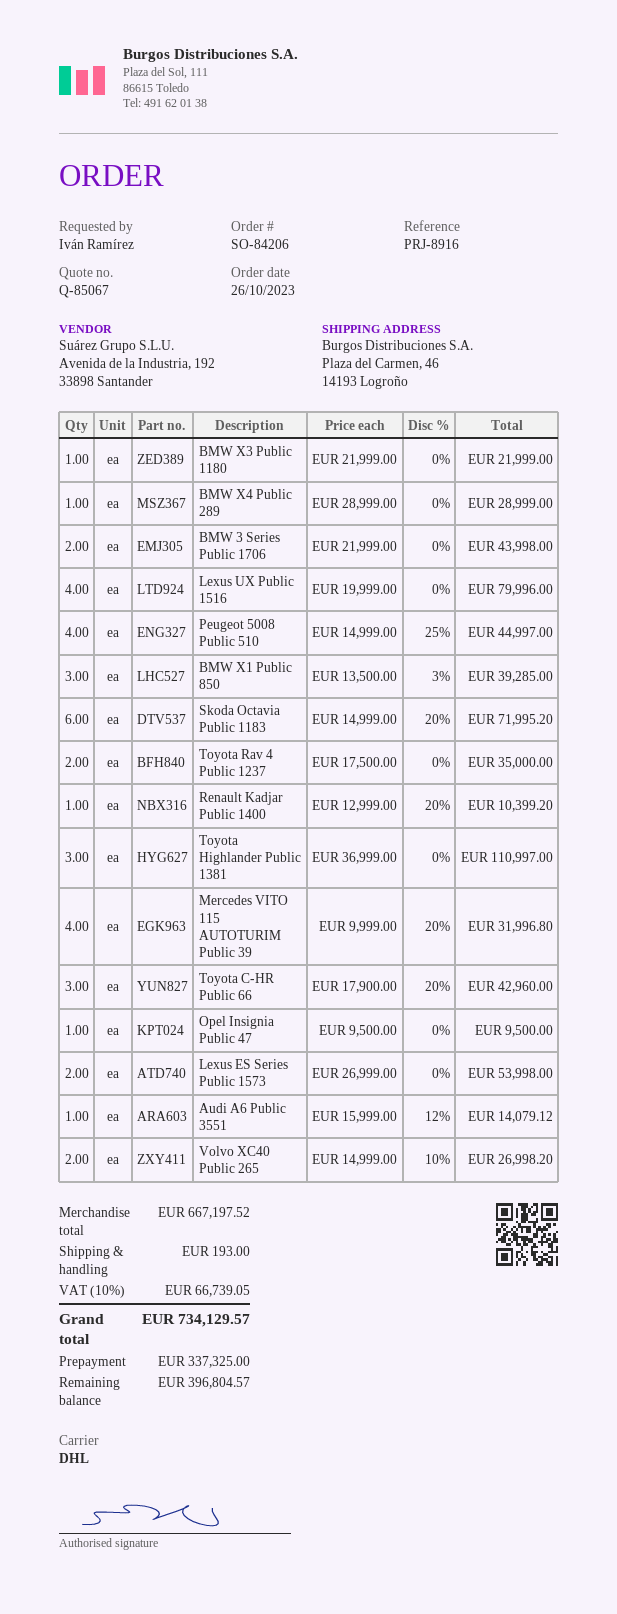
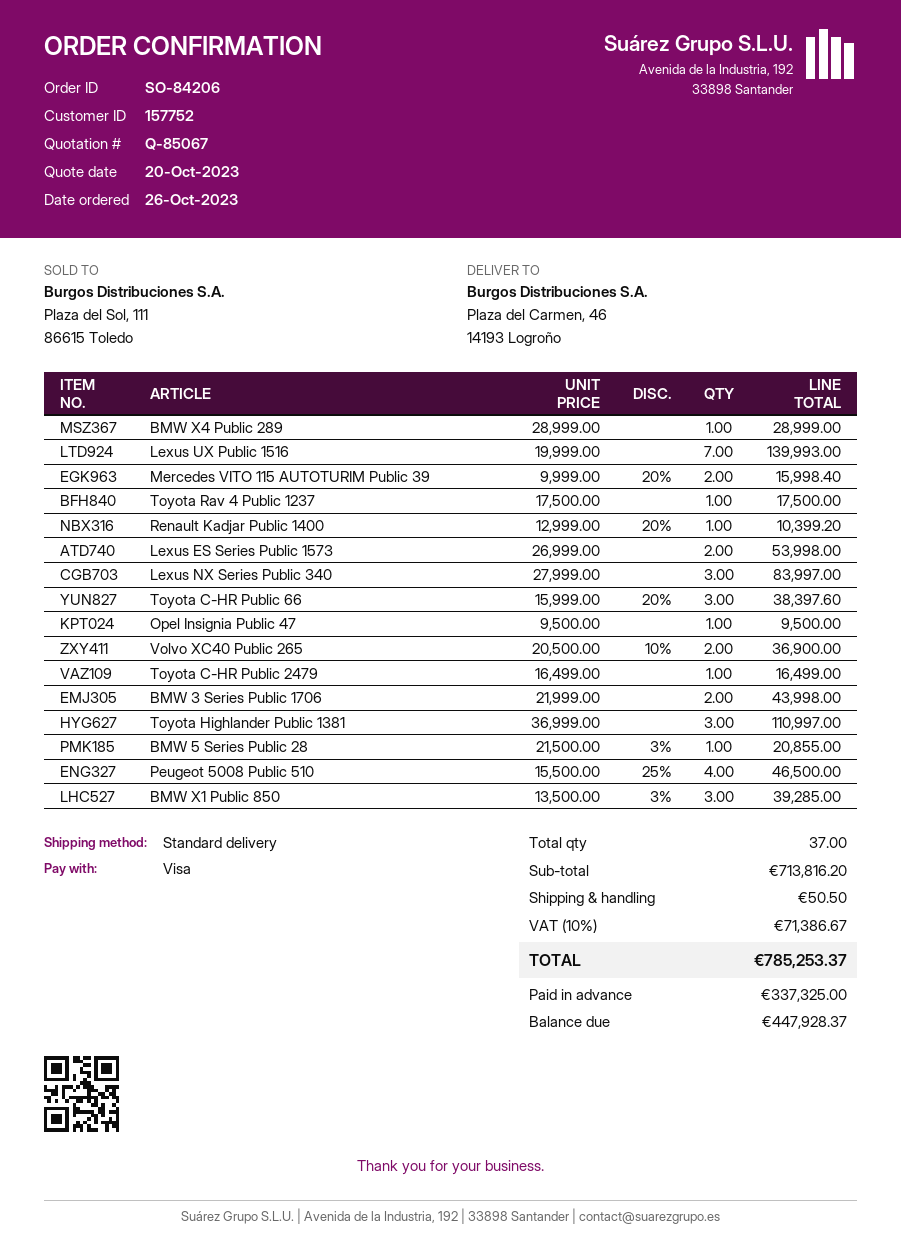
shipping method: DHL -> standard
BMW X3 Public 1180: 1 x 21999.00 = 21999.00 -> none
Lexus UX Public 1516: 4 x 19999.00 = 79996.00 -> 7 x 19999.00 = 139993.00
Peugeot 5008 Public 510: 4 x 14999.00 - 25% = 44997.00 -> 4 x 15500.00 - 25% = 46500.00
Skoda Octavia Public 1183: 6 x 14999.00 - 20% = 71995.20 -> none
Toyota Rav 4 Public 1237: 2 x 17500.00 = 35000.00 -> 1 x 17500.00 = 17500.00
Mercedes VITO 115 AUTOTURIM Public 39: 4 x 9999.00 - 20% = 31996.80 -> 2 x 9999.00 - 20% = 15998.40
Toyota C-HR Public 66: 3 x 17900.00 - 20% = 42960.00 -> 3 x 15999.00 - 20% = 38397.60
Audi A6 Public 3551: 1 x 15999.00 - 12% = 14079.12 -> none
Volvo XC40 Public 265: 2 x 14999.00 - 10% = 26998.20 -> 2 x 20500.00 - 10% = 36900.00
Lexus NX Series Public 340: none -> 3 x 27999.00 = 83997.00
Toyota C-HR Public 2479: none -> 1 x 16499.00 = 16499.00
BMW 5 Series Public 28: none -> 1 x 21500.00 - 3% = 20855.00
subtotal: 667197.52 -> 713816.20
shipping: 193.00 -> 50.50
tax: 10% = 66739.05 -> 10% = 71386.67
total: 734129.57 -> 785253.37
balance: 396804.57 -> 447928.37

